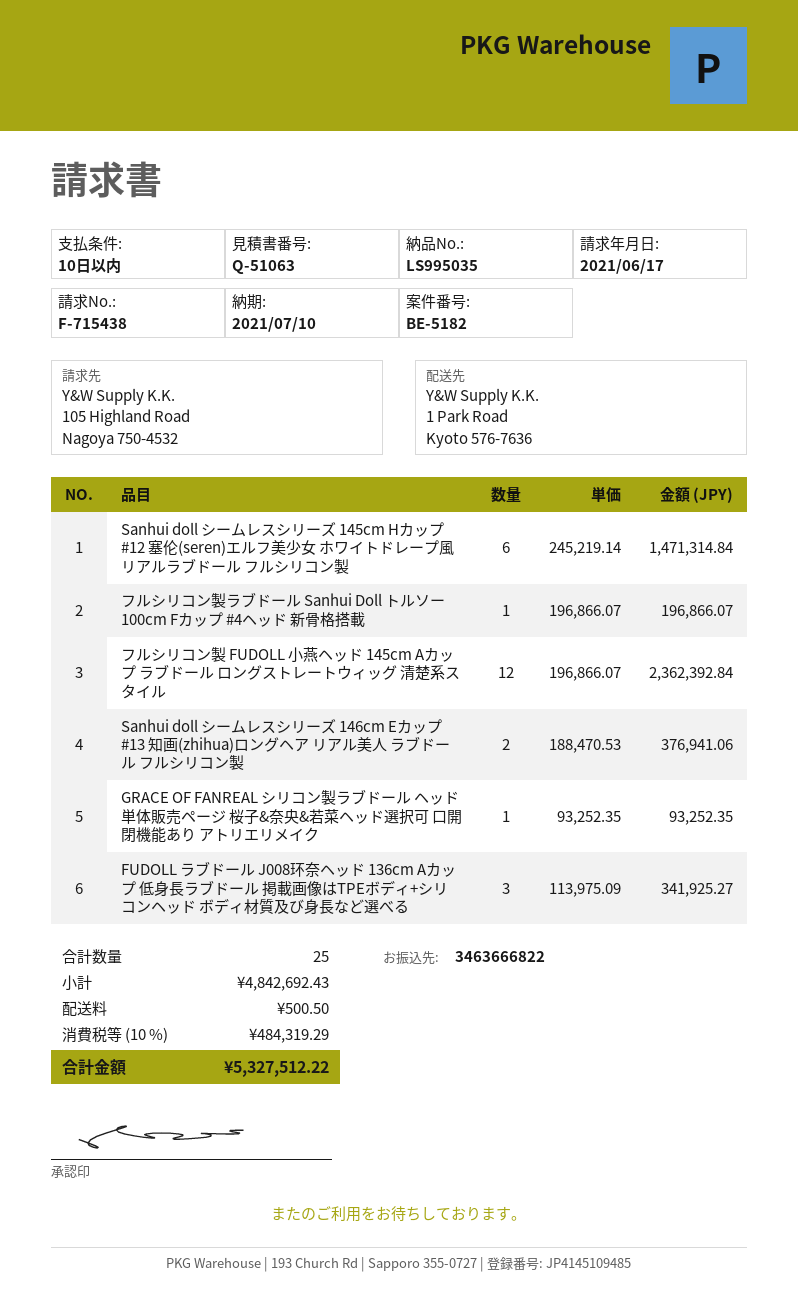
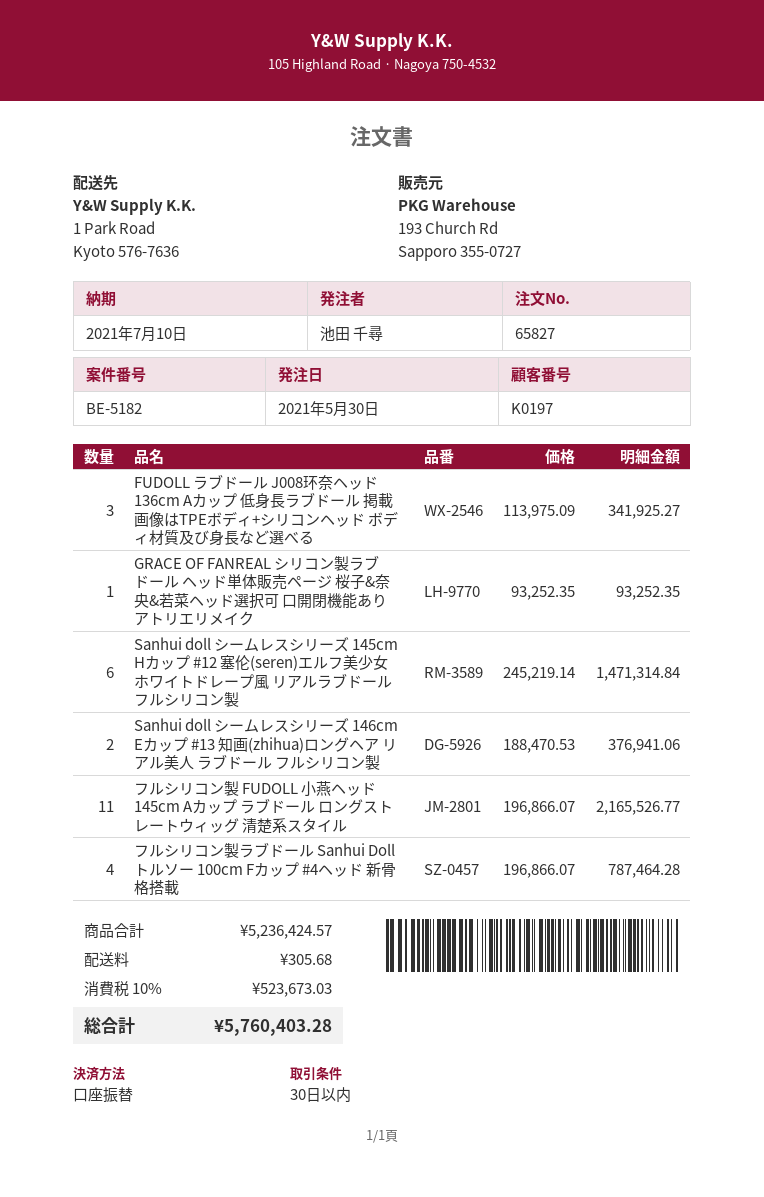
payment terms: 10 days -> 30 days
フルシリコン製ラブドール Sanhui Doll トルソー 100cm Fカップ #4ヘッド 新骨格搭載: 1 x 196866.07 = 196866.07 -> 4 x 196866.07 = 787464.28
フルシリコン製 FUDOLL 小燕ヘッド 145cm Aカップ ラブドール ロングストレートウィッグ 清楚系スタイル: 12 x 196866.07 = 2362392.84 -> 11 x 196866.07 = 2165526.77
subtotal: 4842692.43 -> 5236424.57
shipping: 500.50 -> 305.68
tax: 10% = 484319.29 -> 10% = 523673.03
total: 5327512.22 -> 5760403.28

